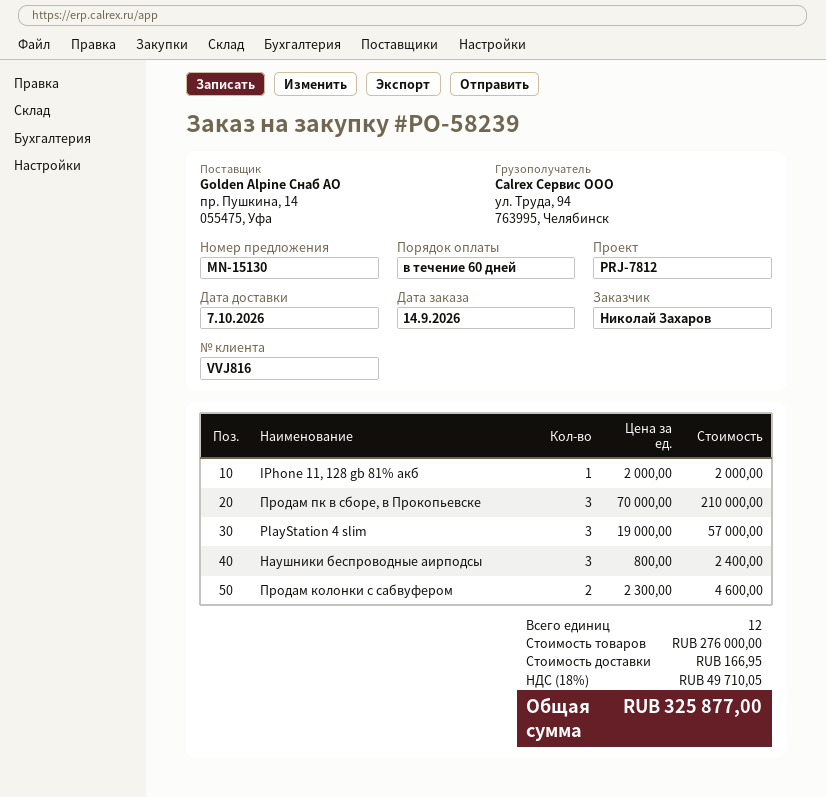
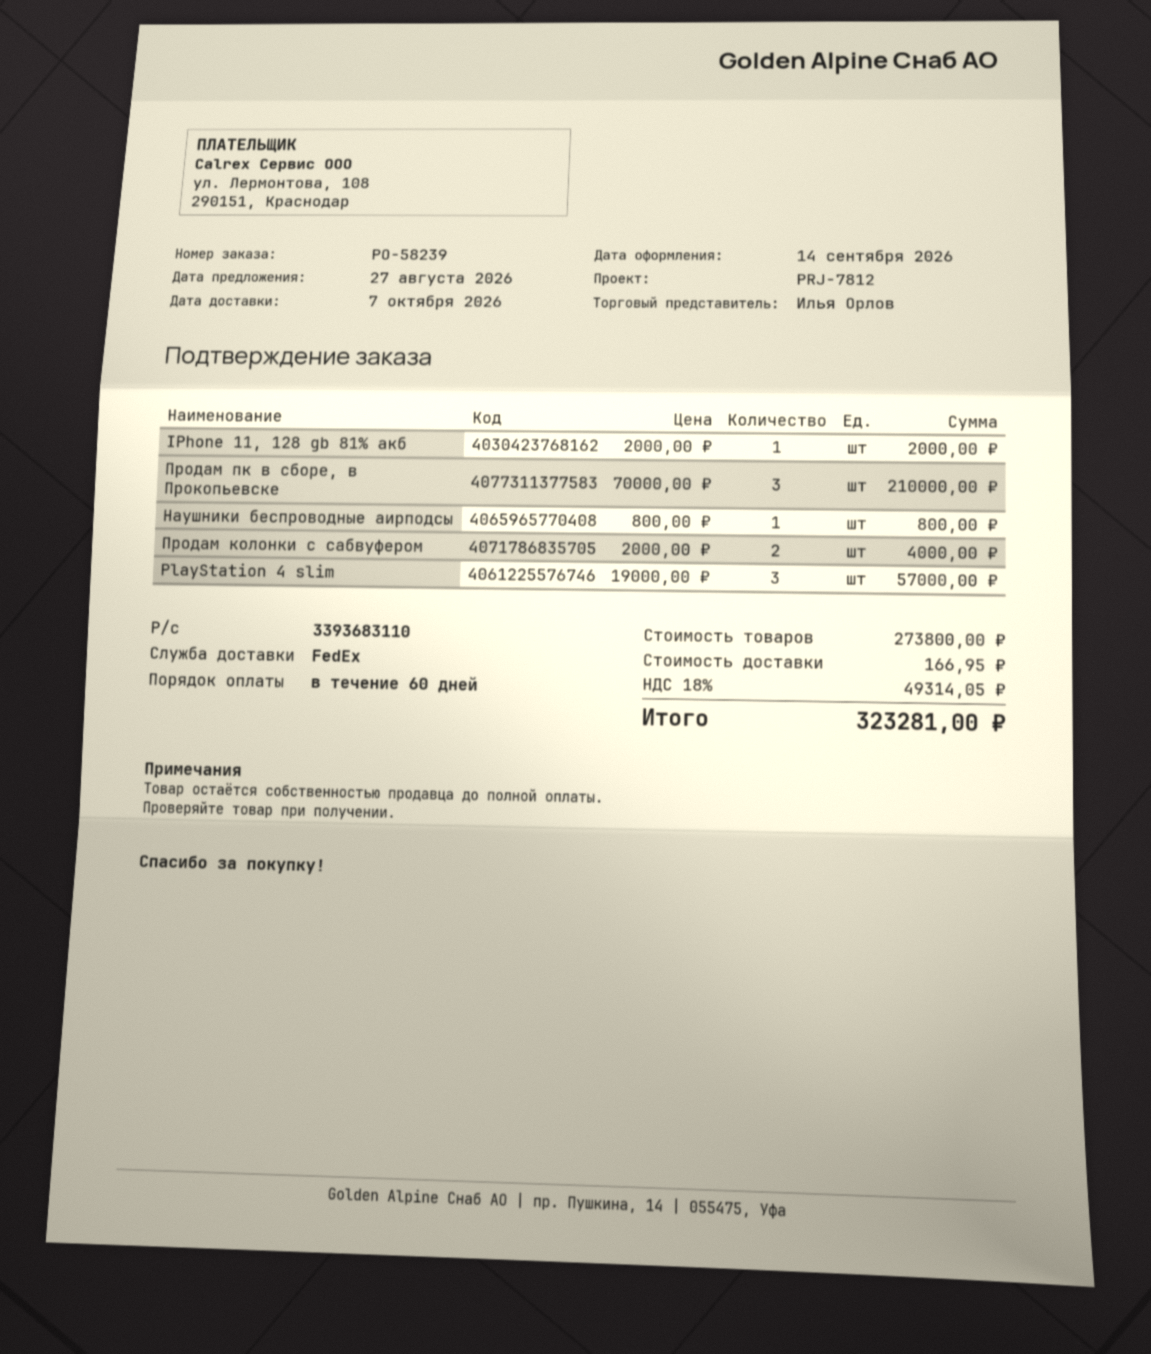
Наушники беспроводные аирподсы: 3 x 800.00 = 2400.00 -> 1 x 800.00 = 800.00
Продам колонки с сабвуфером: 2 x 2300.00 = 4600.00 -> 2 x 2000.00 = 4000.00
subtotal: 276000.00 -> 273800.00
tax: 18% = 49710.05 -> 18% = 49314.05
total: 325877.00 -> 323281.00

